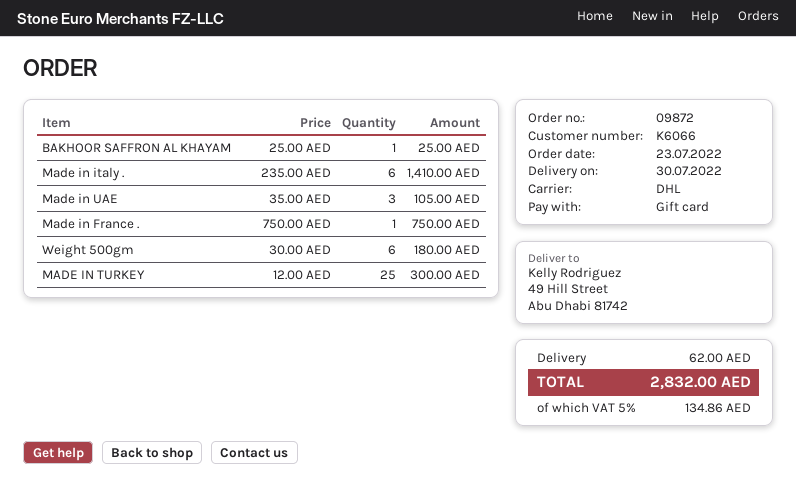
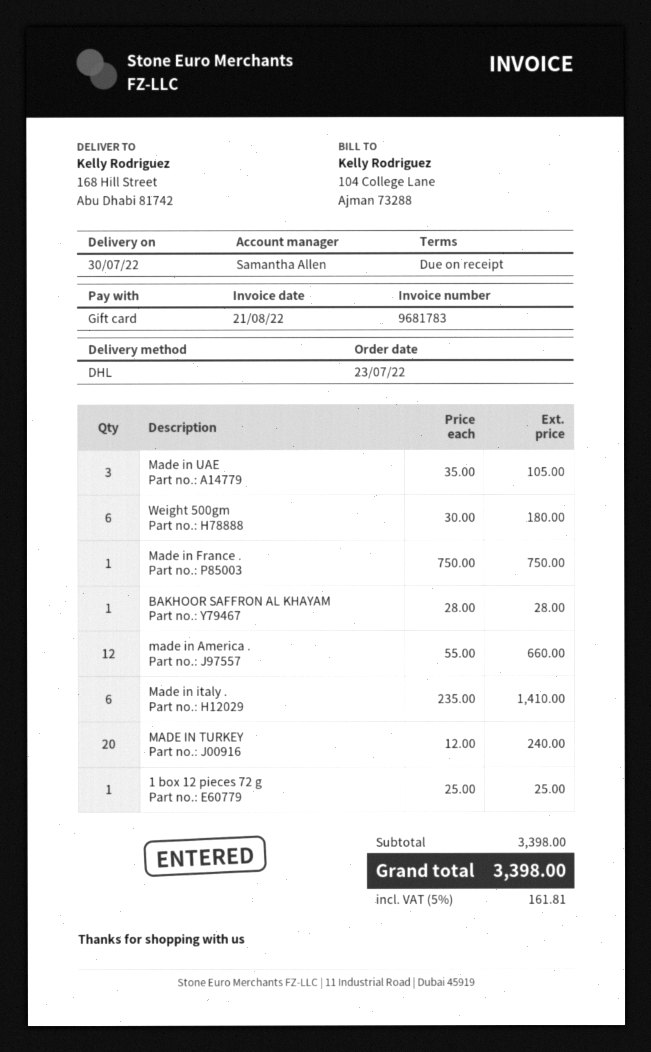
ship to: 49 Hill Street, Abu Dhabi 81742 -> 168 Hill Street, Abu Dhabi 81742
BAKHOOR SAFFRON AL KHAYAM: 1 x 25.00 = 25.00 -> 1 x 28.00 = 28.00
MADE IN TURKEY: 25 x 12.00 = 300.00 -> 20 x 12.00 = 240.00
made in America .: none -> 12 x 55.00 = 660.00
1 box 12 pieces 72 g: none -> 1 x 25.00 = 25.00
shipping: 62.00 -> none
tax: 5% = 134.86 -> 5% = 161.81
total: 2832.00 -> 3398.00

